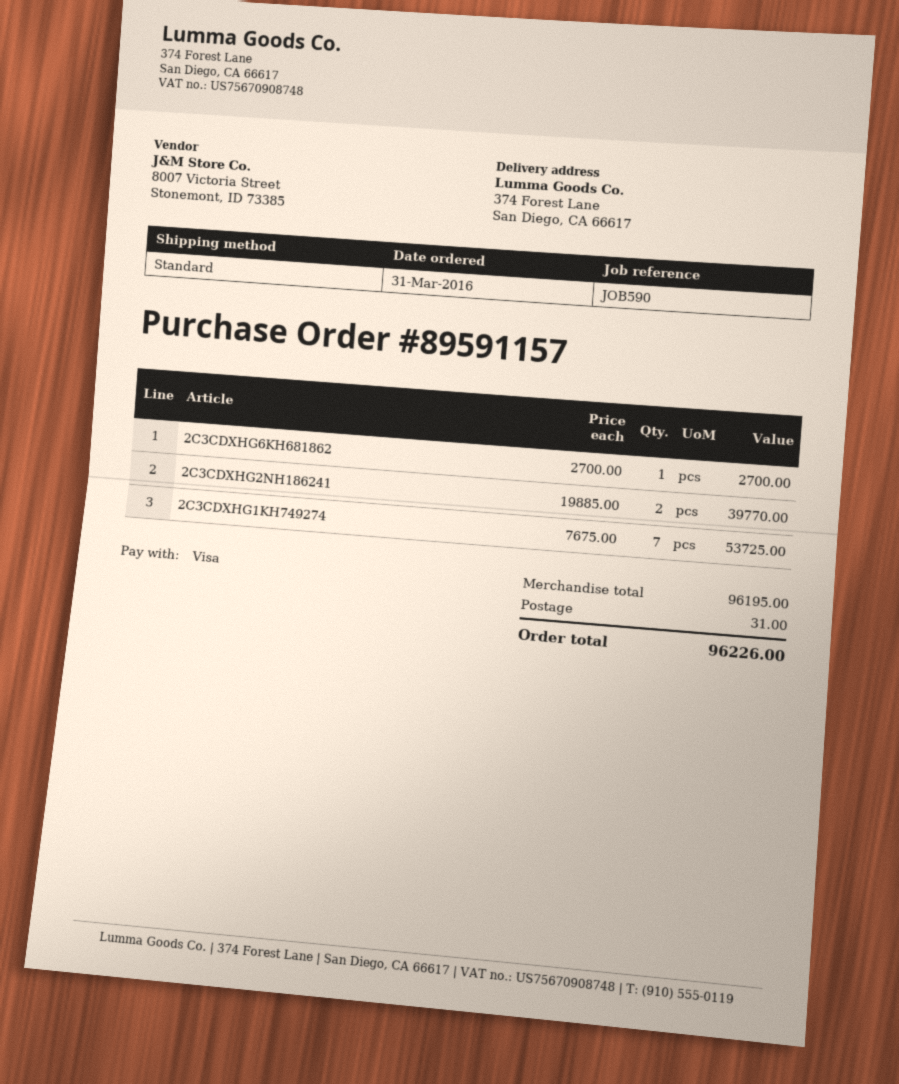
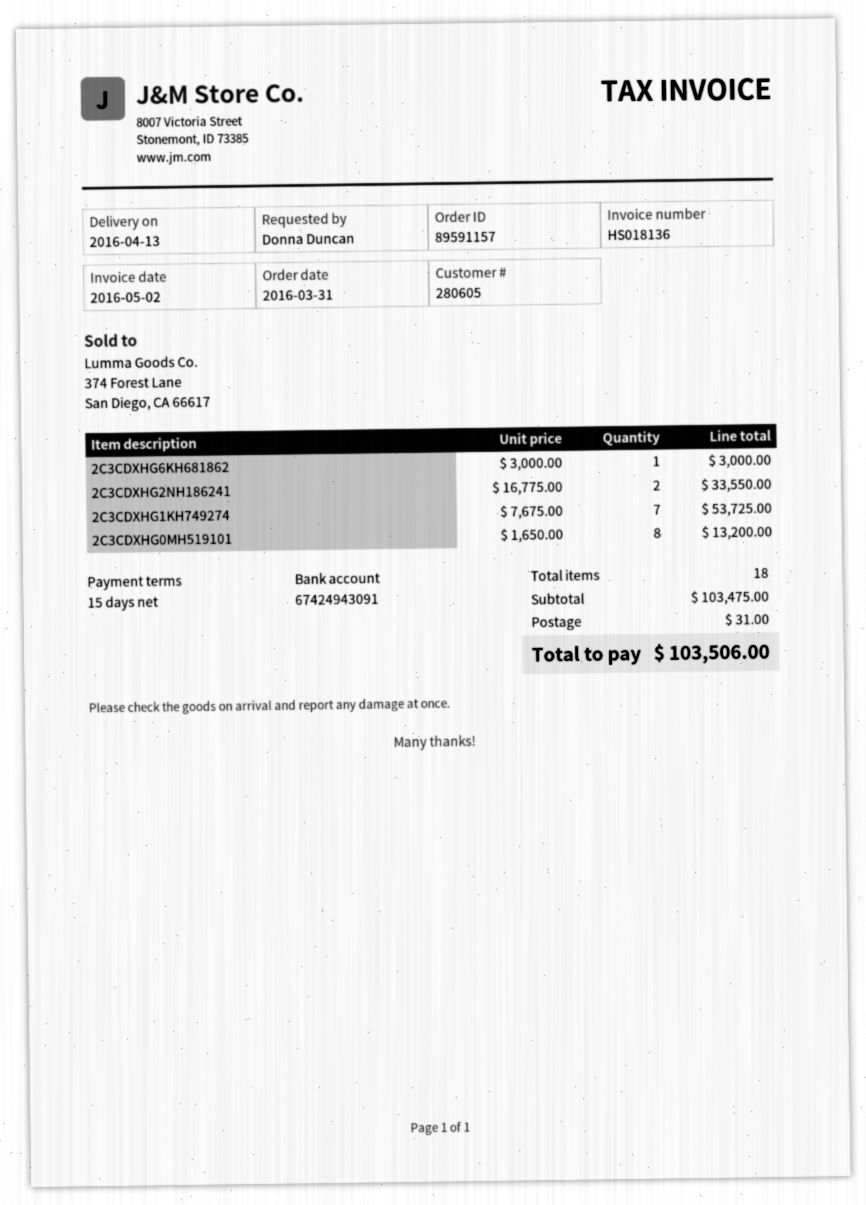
2C3CDXHG6KH681862: 1 x 2700.00 = 2700.00 -> 1 x 3000.00 = 3000.00
2C3CDXHG2NH186241: 2 x 19885.00 = 39770.00 -> 2 x 16775.00 = 33550.00
2C3CDXHG0MH519101: none -> 8 x 1650.00 = 13200.00
subtotal: 96195.00 -> 103475.00
total: 96226.00 -> 103506.00

